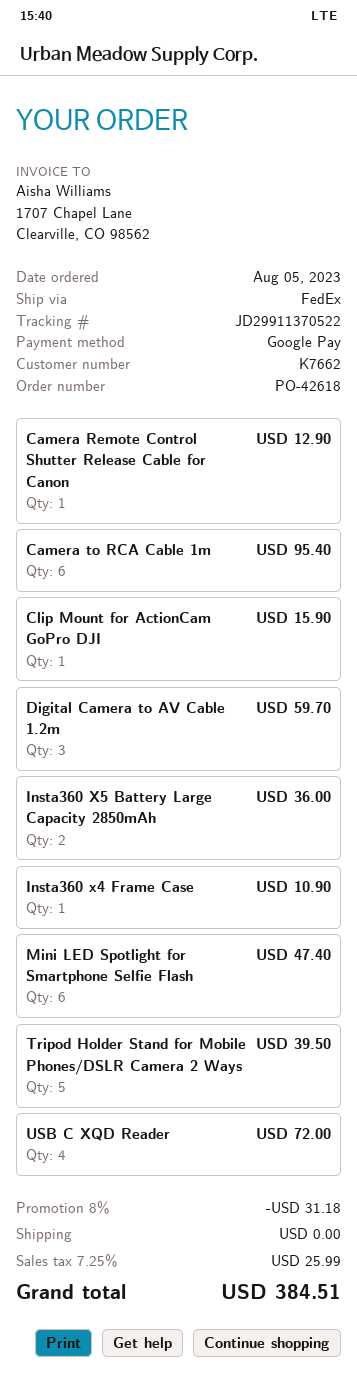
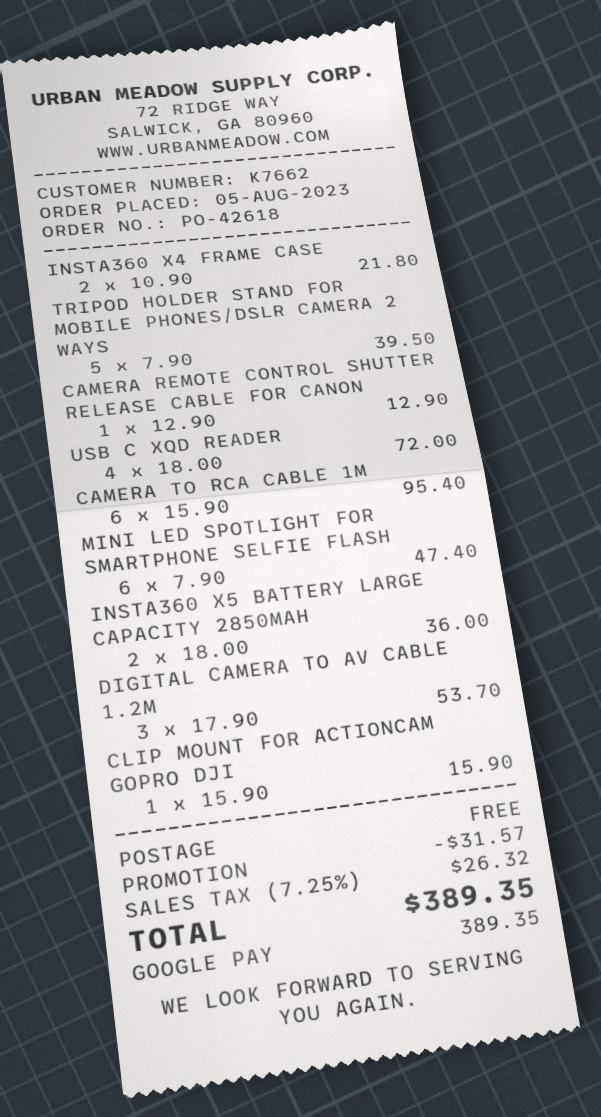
Digital Camera to AV Cable 1.2m: 3 for 59.70 -> 3 for 53.70
Insta360 x4 Frame Case: 1 for 10.90 -> 2 for 21.80
discount: 31.18 -> 31.57
tax: 7.25% = 25.99 -> 7.25% = 26.32
total: 384.51 -> 389.35

